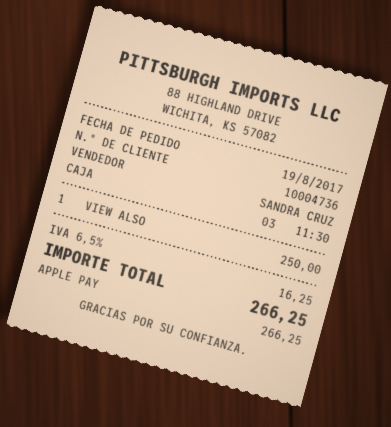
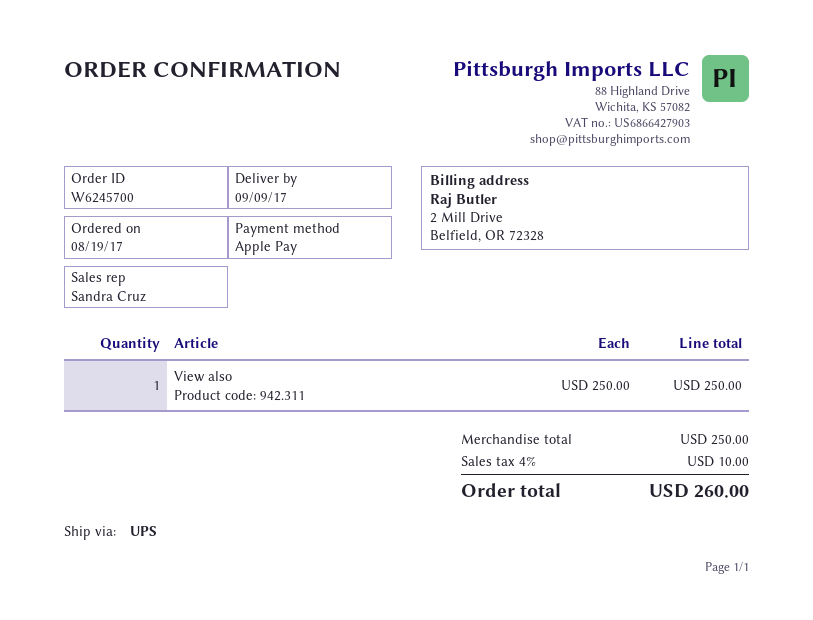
tax: 6.5% = 16.25 -> 4% = 10.00
total: 266.25 -> 260.00

